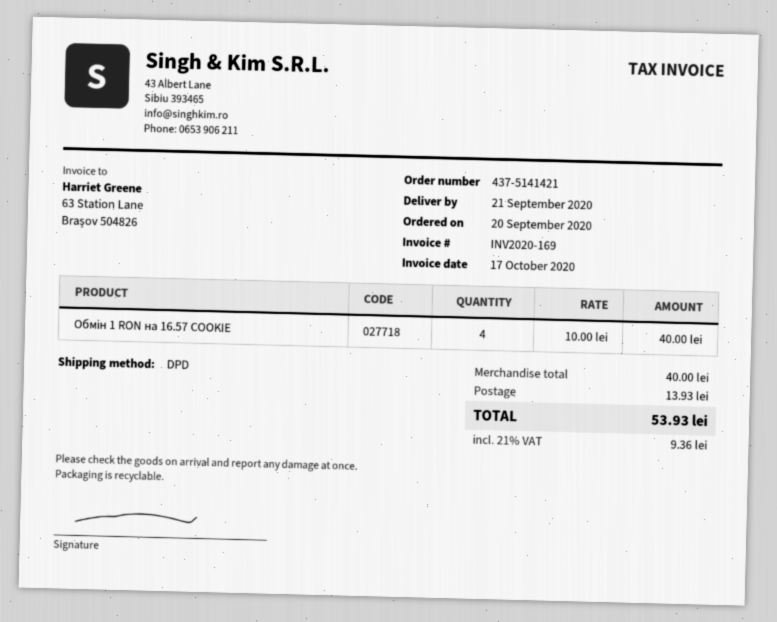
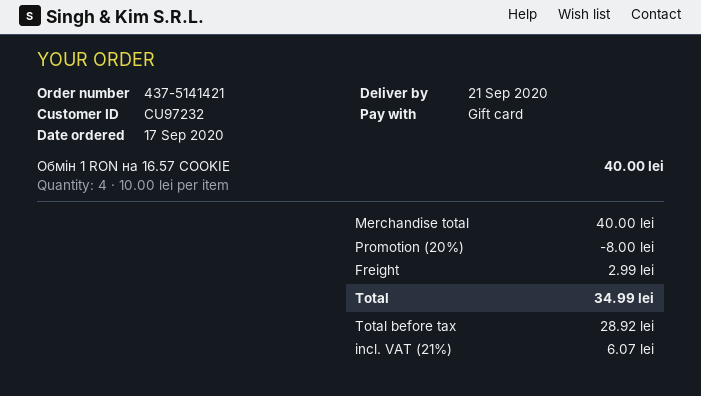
order date: 2020-09-20 -> 2020-09-17
discount: none -> 20% = 8.00
shipping: 13.93 -> 2.99
tax: 21% = 9.36 -> 21% = 6.07
total: 53.93 -> 34.99

